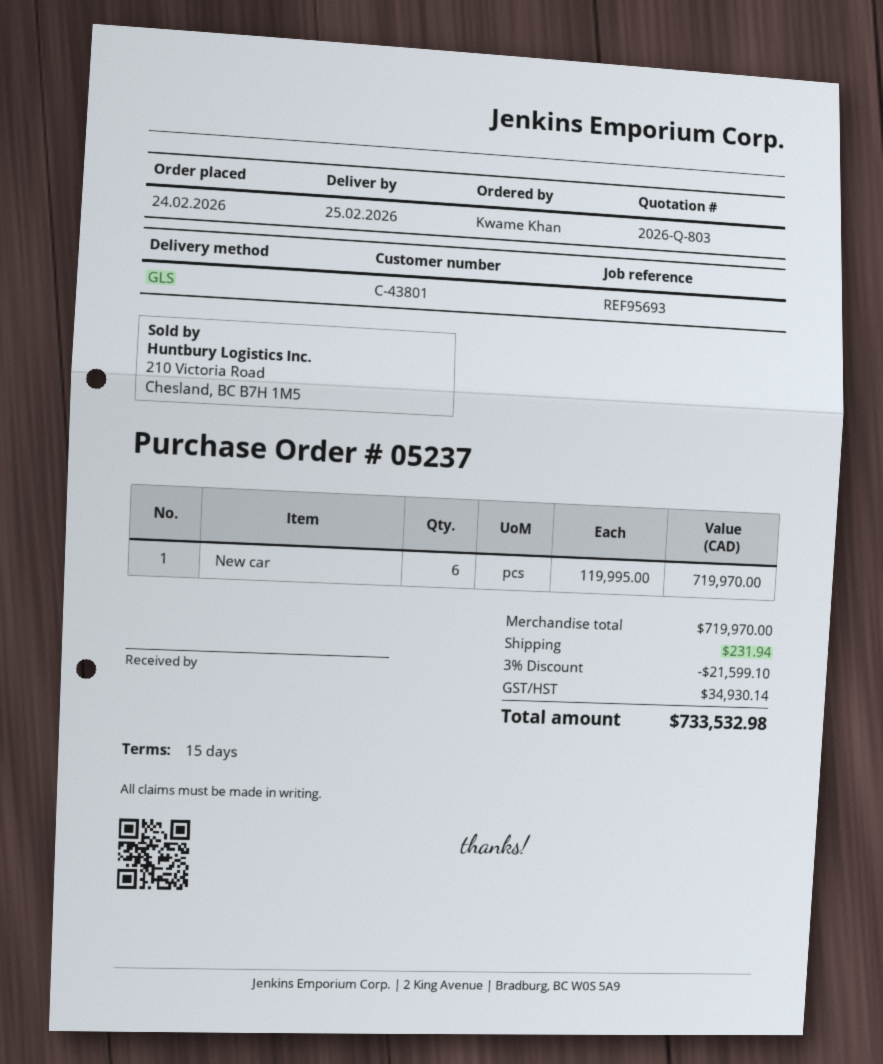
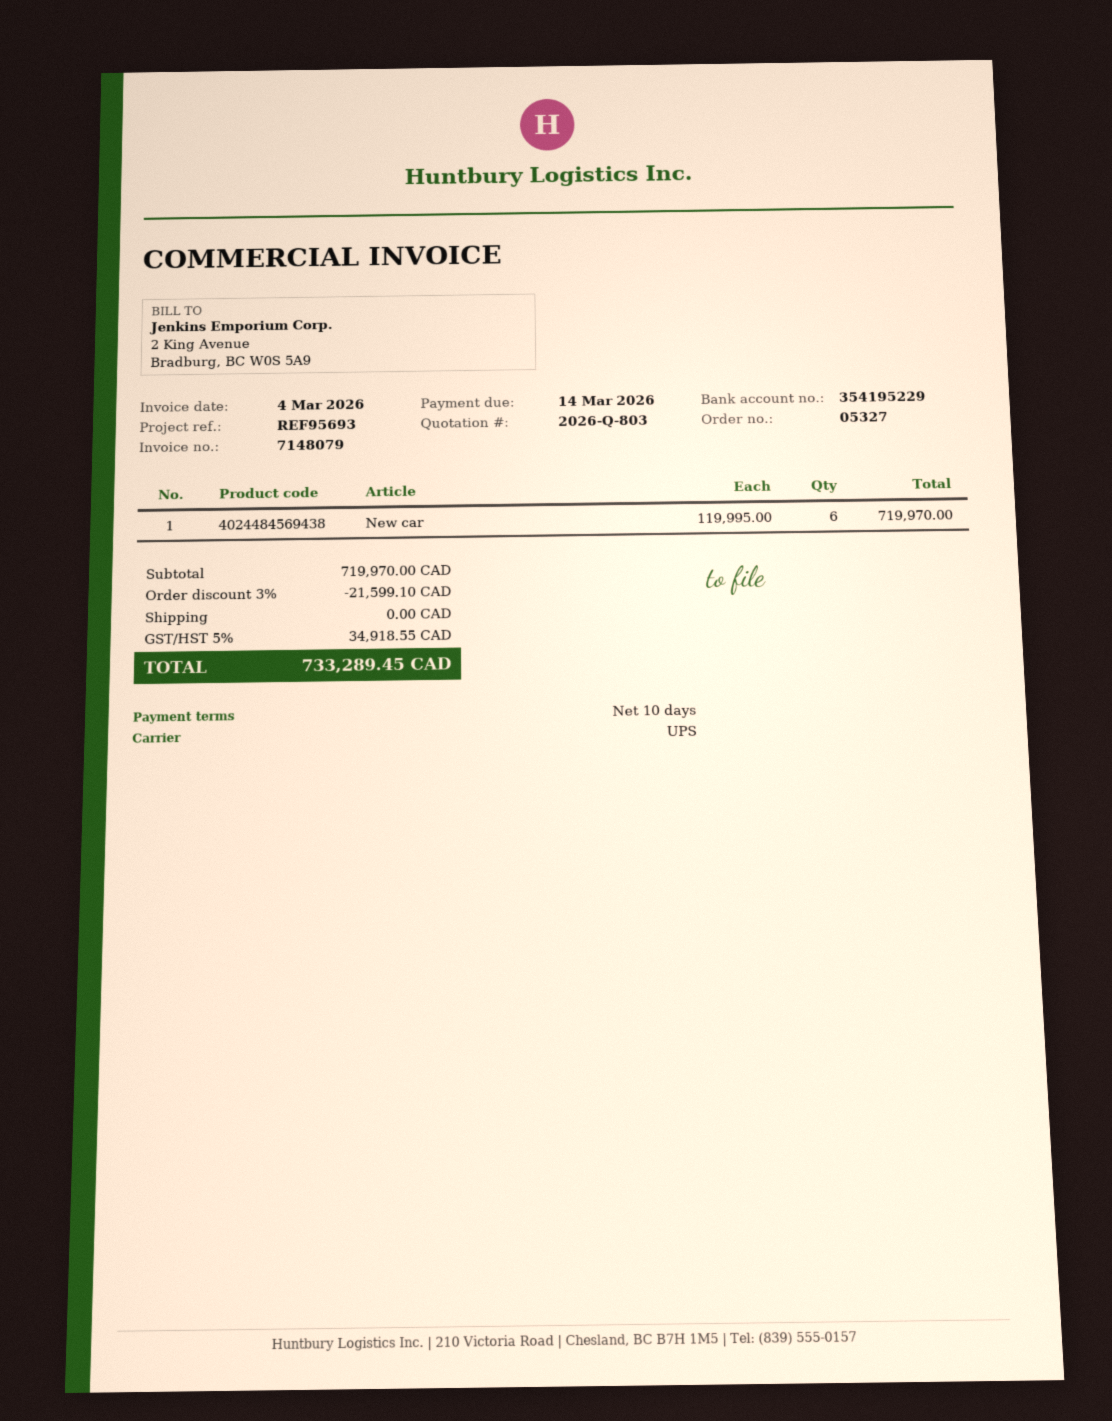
order number: 05237 -> 05327
payment terms: 15 days -> 10 days
shipping method: GLS -> UPS
shipping: 231.94 -> 0.00
tax: 34930.14 -> 34918.55
total: 733532.98 -> 733289.45

